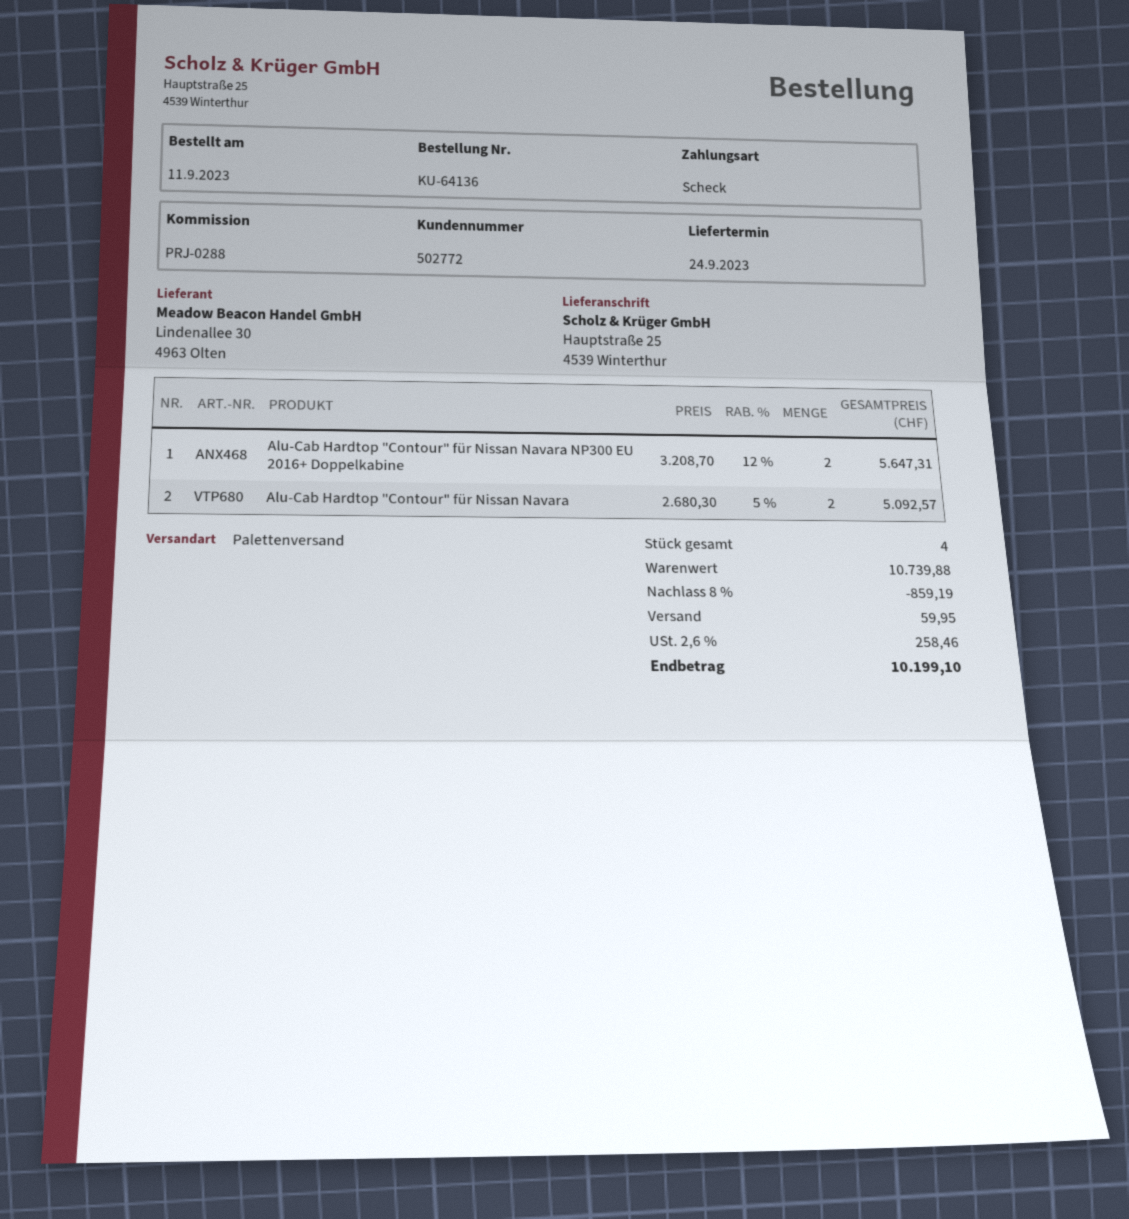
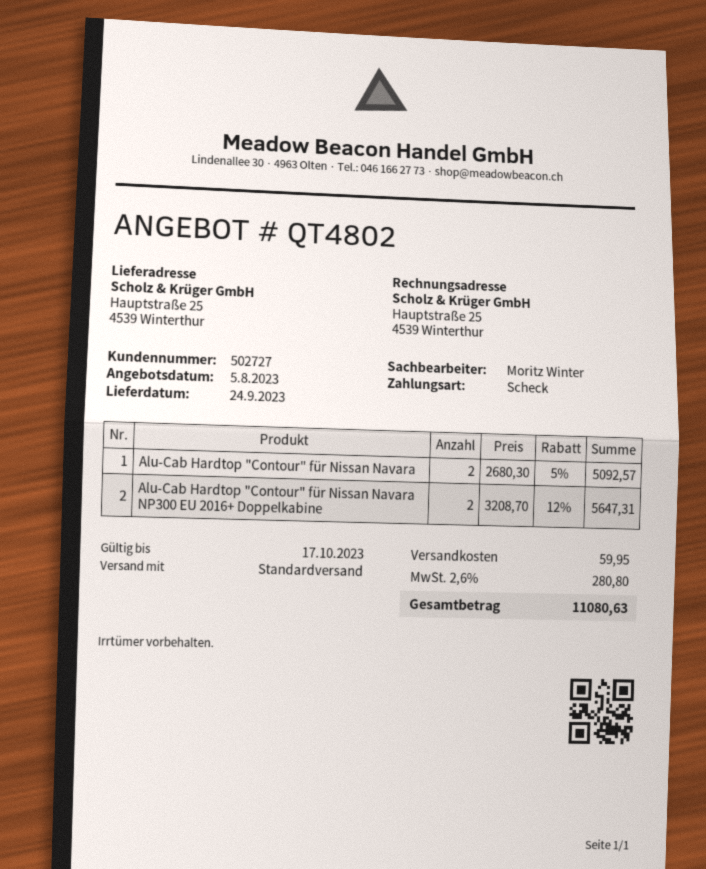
customer number: 502772 -> 502727
shipping method: pallet freight -> standard
discount: 8% = 859.19 -> none
tax: 2.6% = 258.46 -> 2.6% = 280.80
total: 10199.10 -> 11080.63

